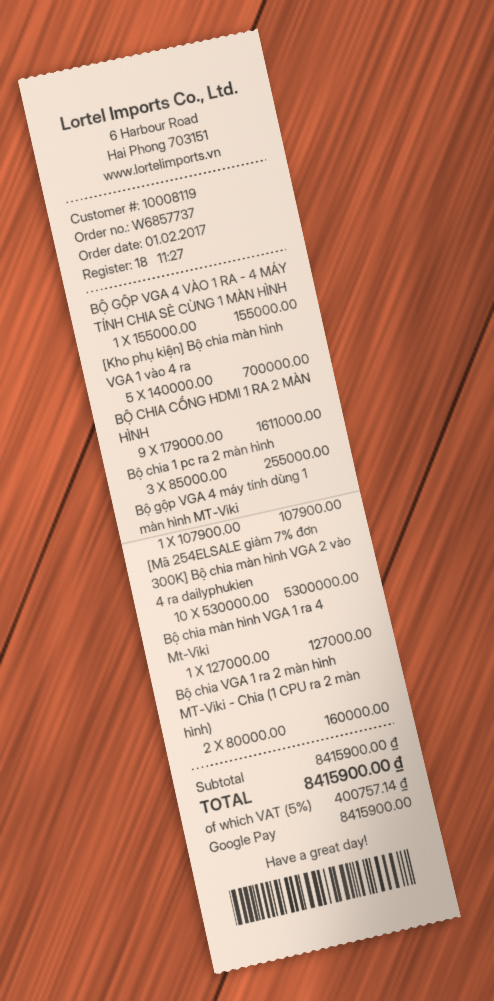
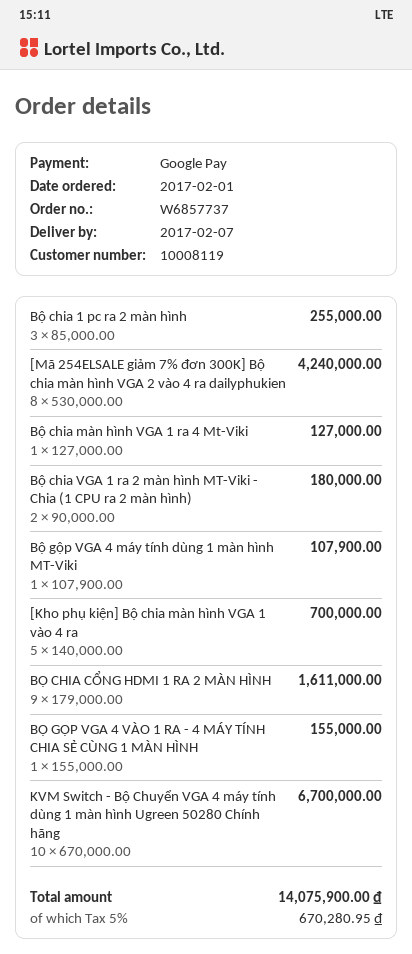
[Mã 254ELSALE giảm 7% đơn 300K] Bộ chia màn hình VGA 2 vào 4 ra dailyphukien: 10 x 530000.00 = 5300000.00 -> 8 x 530000.00 = 4240000.00
Bộ chia VGA 1 ra 2 màn hình MT-Viki - Chia (1 CPU ra 2 màn hình): 2 x 80000.00 = 160000.00 -> 2 x 90000.00 = 180000.00
KVM Switch - Bộ Chuyển VGA 4 máy tính dùng 1 màn hình Ugreen 50280 Chính hãng: none -> 10 x 670000.00 = 6700000.00
tax: 5% = 400757.14 -> 5% = 670280.95
total: 8415900.00 -> 14075900.00

